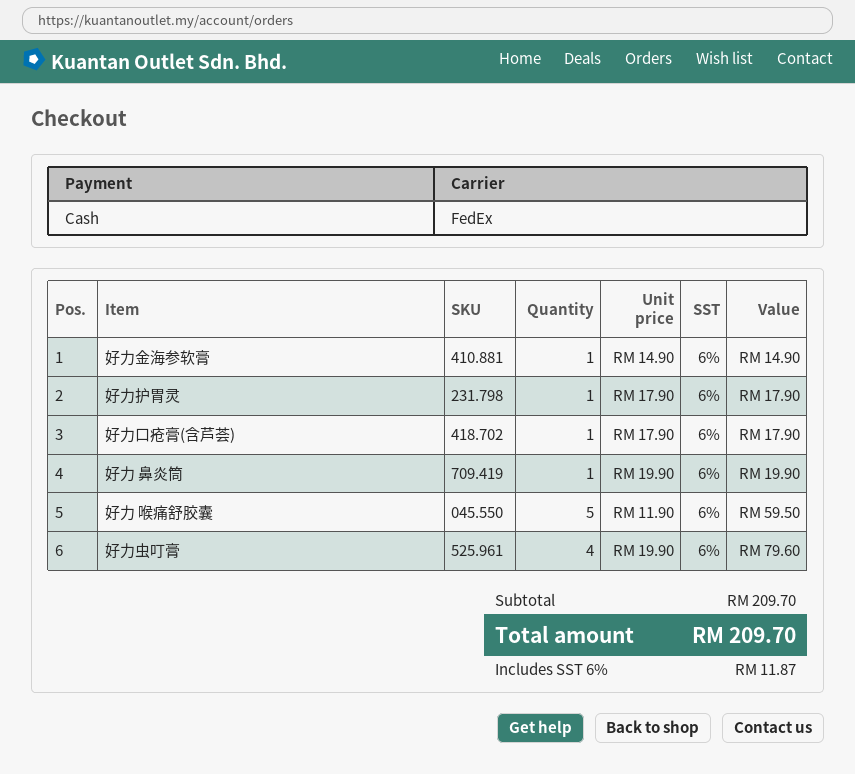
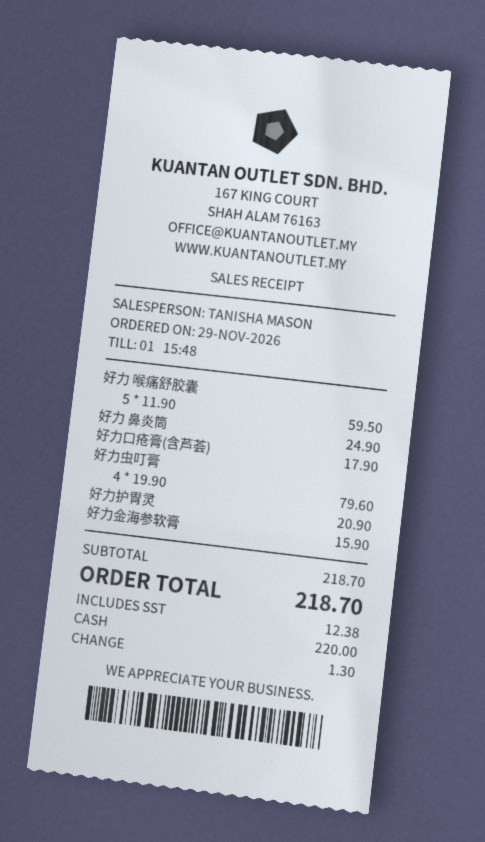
好力金海参软膏: 1 x 14.90 = 14.90 -> 1 x 15.90 = 15.90
好力护胃灵: 1 x 17.90 = 17.90 -> 1 x 20.90 = 20.90
好力 鼻炎筒: 1 x 19.90 = 19.90 -> 1 x 24.90 = 24.90
subtotal: 209.70 -> 218.70
tax: 11.87 -> 12.38
total: 209.70 -> 218.70

